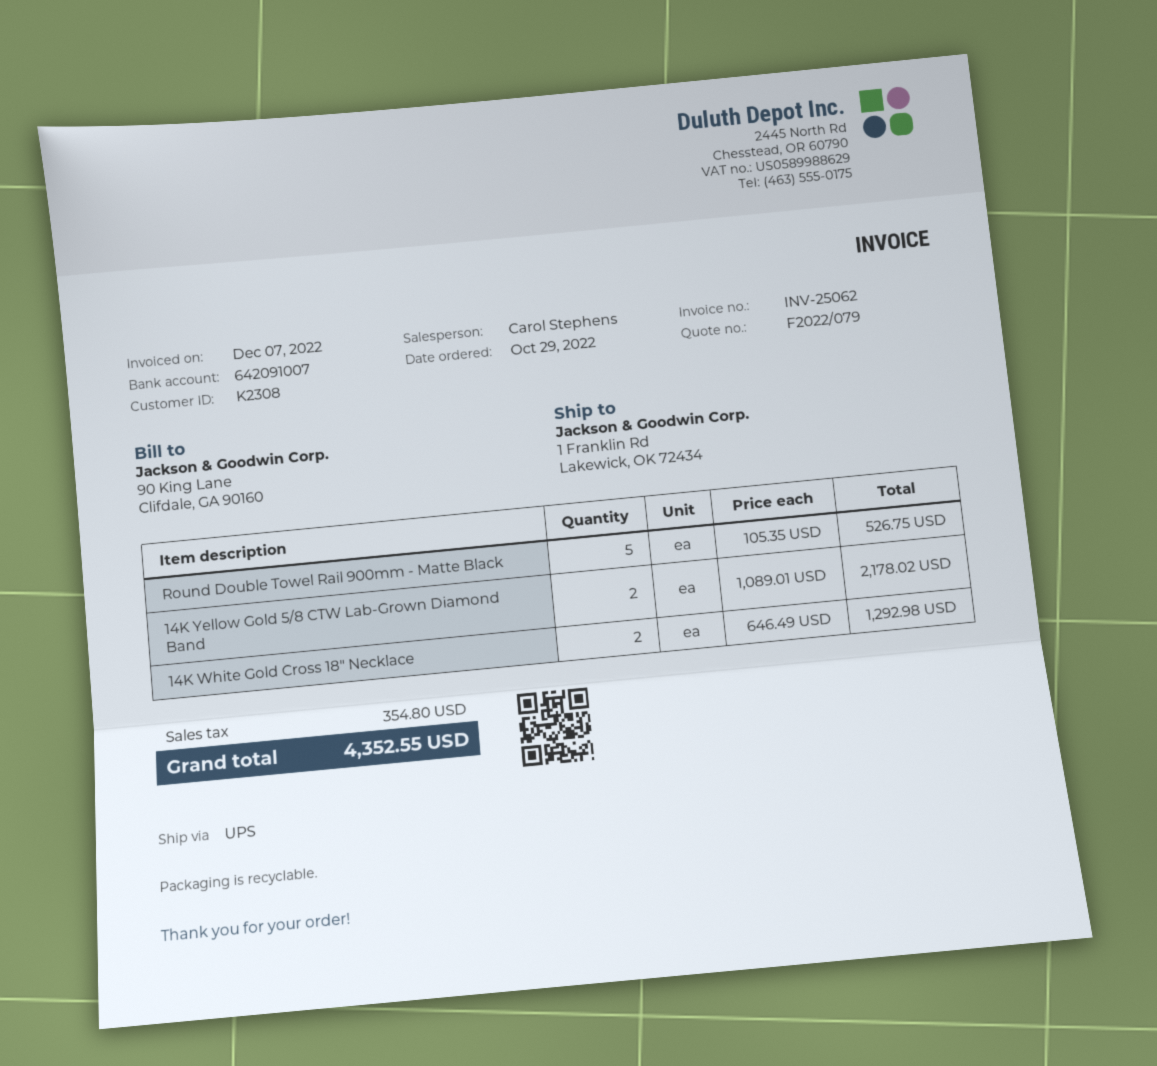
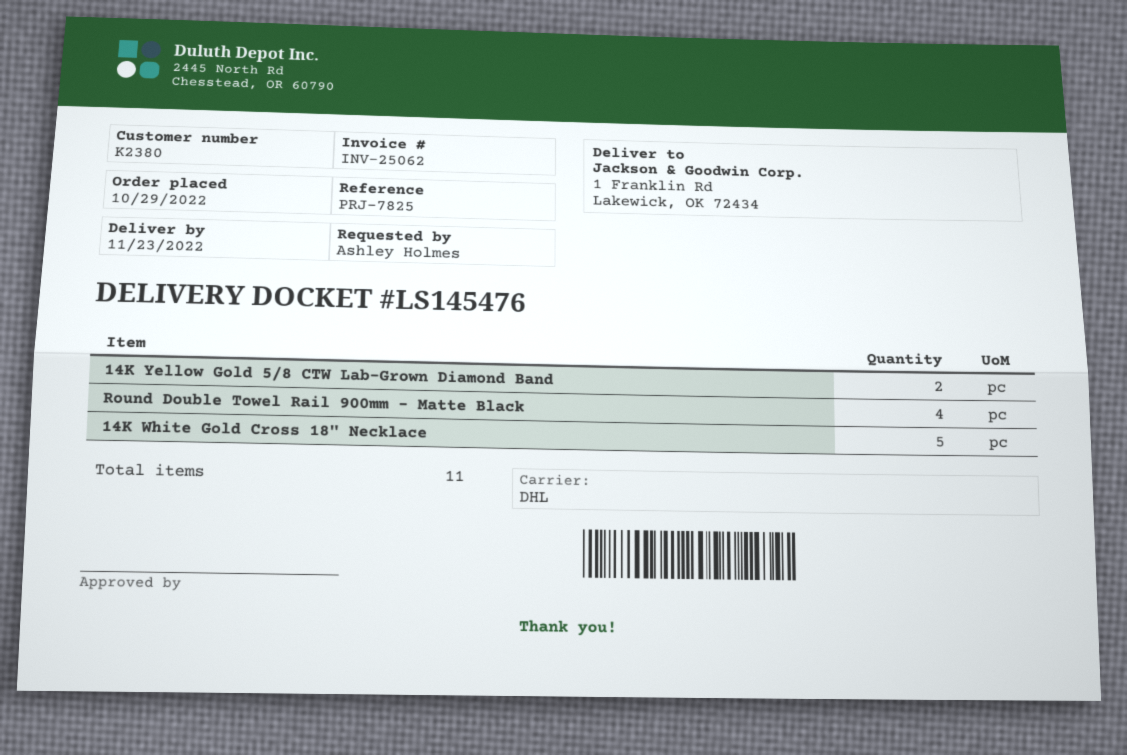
customer number: K2308 -> K2380
shipping method: UPS -> DHL
Round Double Towel Rail 900mm - Matte Black: 5 -> 4
14K White Gold Cross 18" Necklace: 2 -> 5

